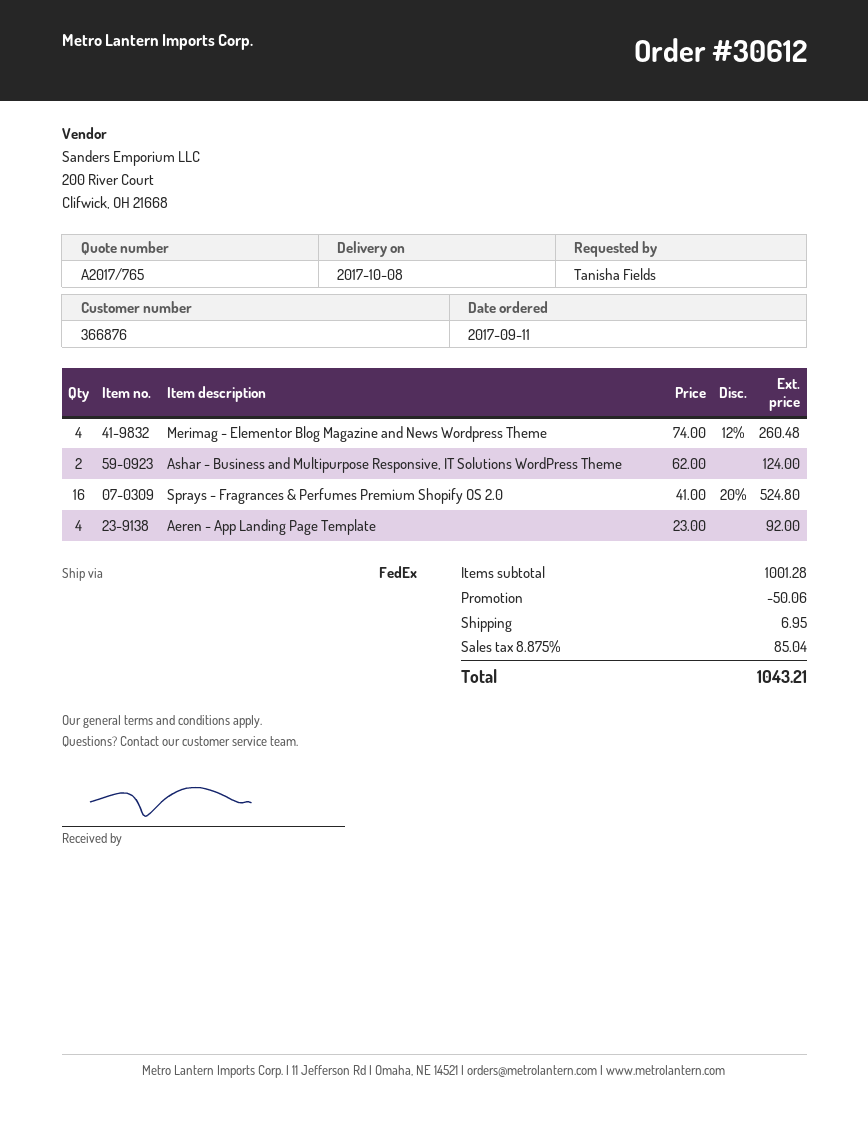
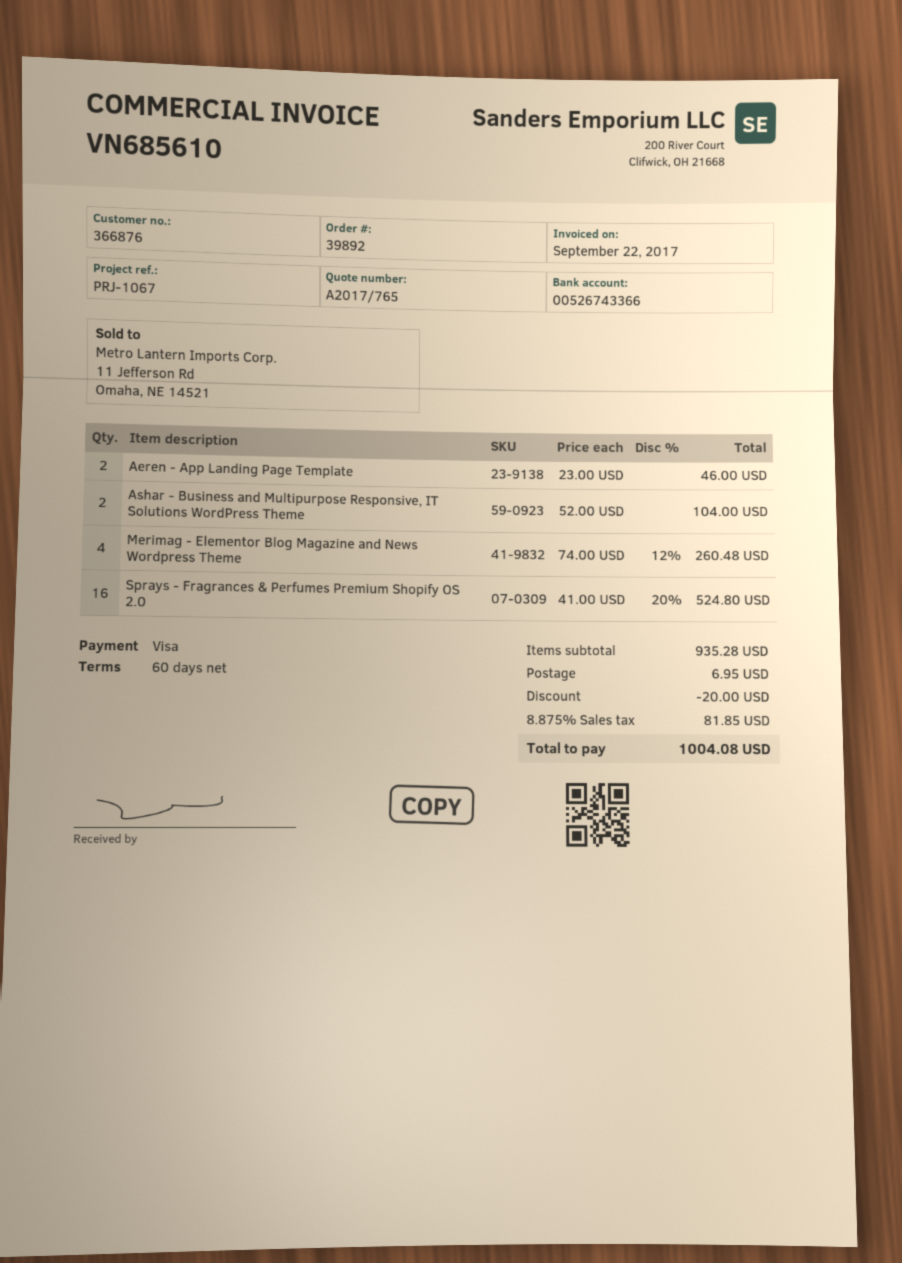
order number: 30612 -> 39892
Ashar - Business and Multipurpose Responsive, IT Solutions WordPress Theme: 2 x 62.00 = 124.00 -> 2 x 52.00 = 104.00
Aeren - App Landing Page Template: 4 x 23.00 = 92.00 -> 2 x 23.00 = 46.00
subtotal: 1001.28 -> 935.28
discount: 50.06 -> 20.00
tax: 8.875% = 85.04 -> 8.875% = 81.85
total: 1043.21 -> 1004.08

